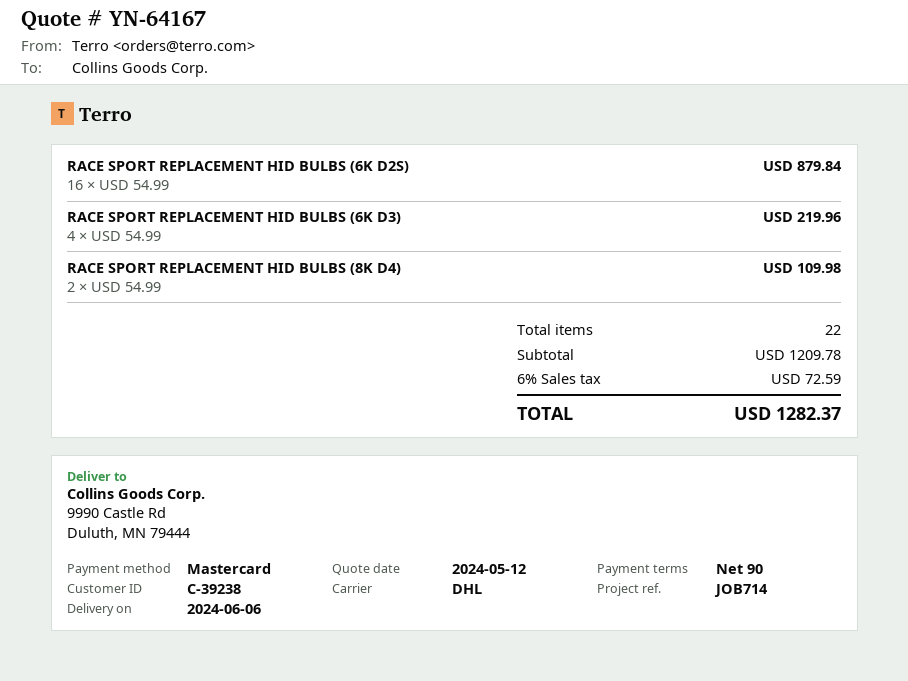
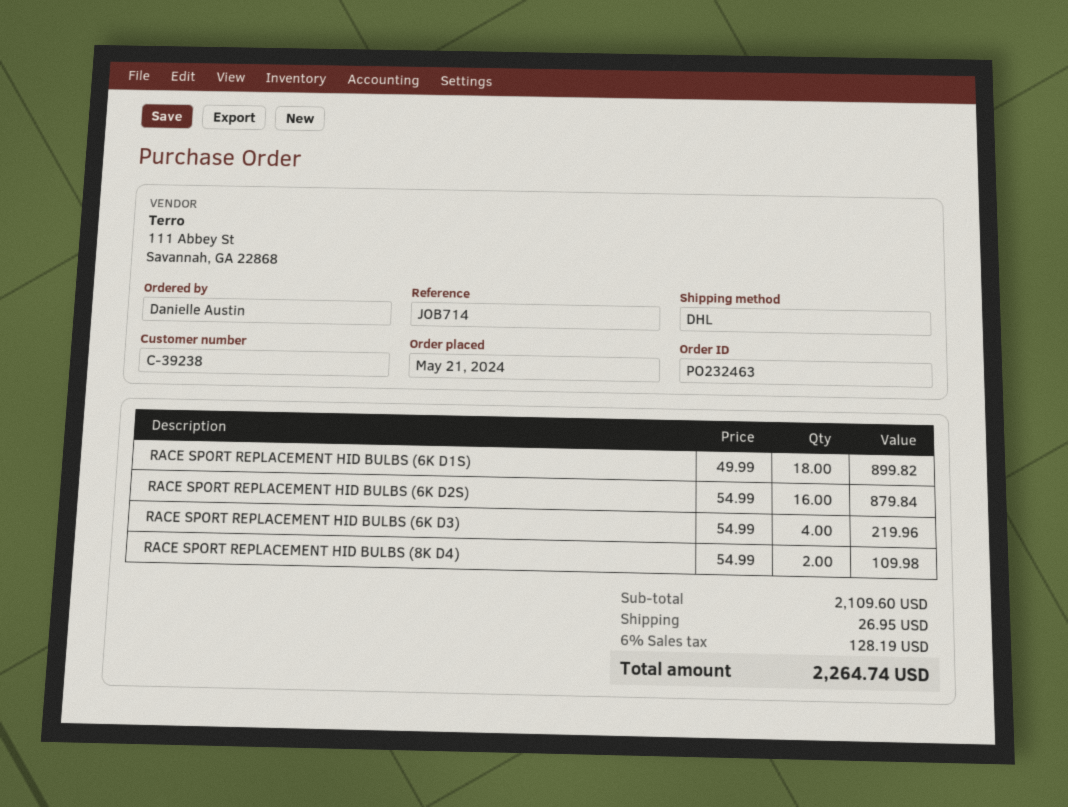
RACE SPORT REPLACEMENT HID BULBS (6K D1S): none -> 18 x 49.99 = 899.82
subtotal: 1209.78 -> 2109.60
shipping: none -> 26.95
tax: 6% = 72.59 -> 6% = 128.19
total: 1282.37 -> 2264.74

